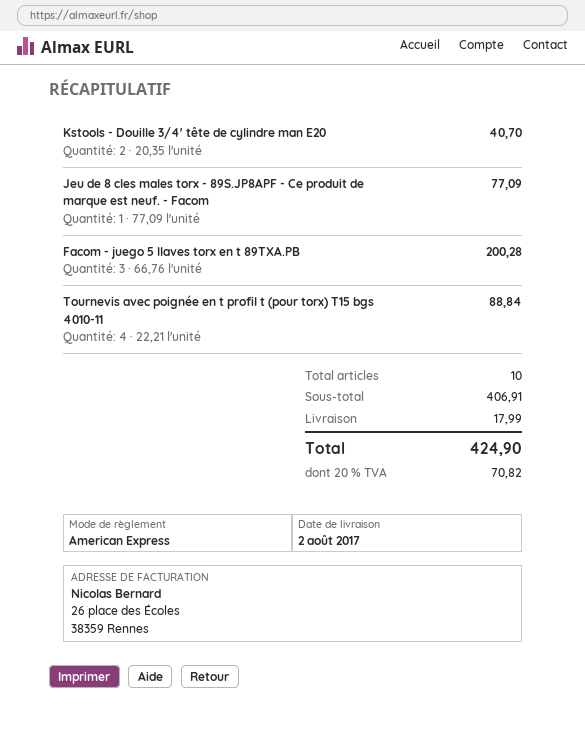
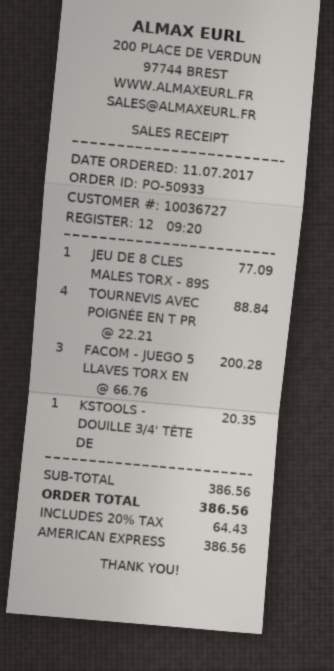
Kstools - Douille 3/4' tête de cylindre man E20: 2 x 20.35 = 40.70 -> 1 x 20.35 = 20.35
subtotal: 406.91 -> 386.56
shipping: 17.99 -> none
tax: 20% = 70.82 -> 20% = 64.43
total: 424.90 -> 386.56

